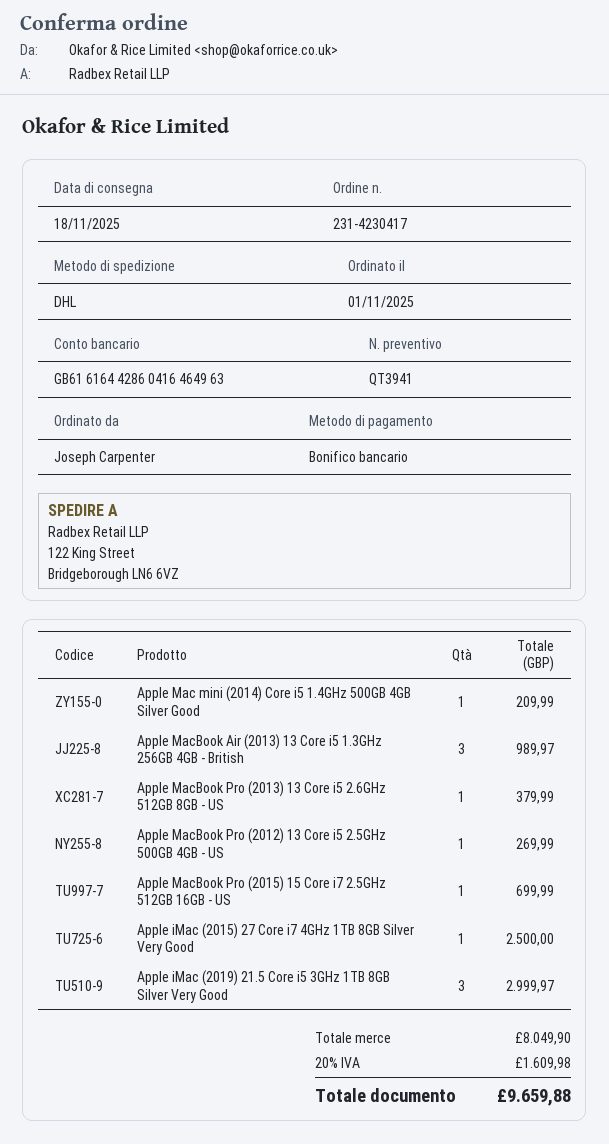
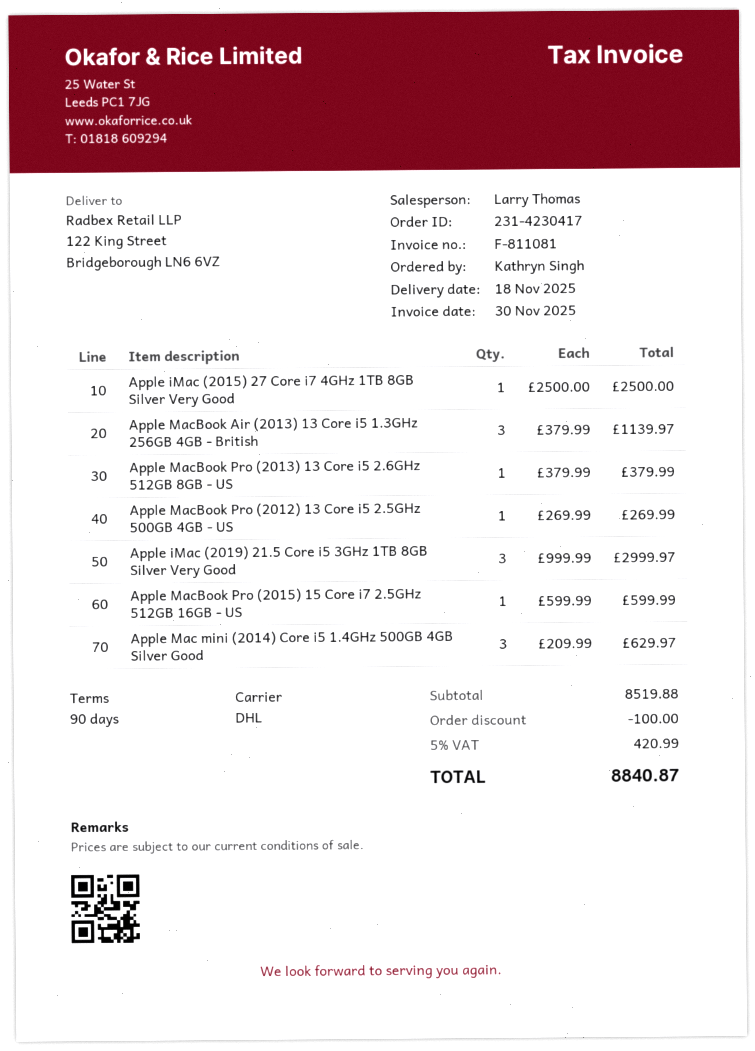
ordered by: Joseph Carpenter -> Kathryn Singh
Apple Mac mini (2014) Core i5 1.4GHz 500GB 4GB Silver Good: 1 for 209.99 -> 3 for 629.97
Apple MacBook Air (2013) 13 Core i5 1.3GHz 256GB 4GB - British: 3 for 989.97 -> 3 for 1139.97
Apple MacBook Pro (2015) 15 Core i7 2.5GHz 512GB 16GB - US: 1 for 699.99 -> 1 for 599.99
subtotal: 8049.90 -> 8519.88
discount: none -> 100.00
tax: 20% = 1609.98 -> 5% = 420.99
total: 9659.88 -> 8840.87

